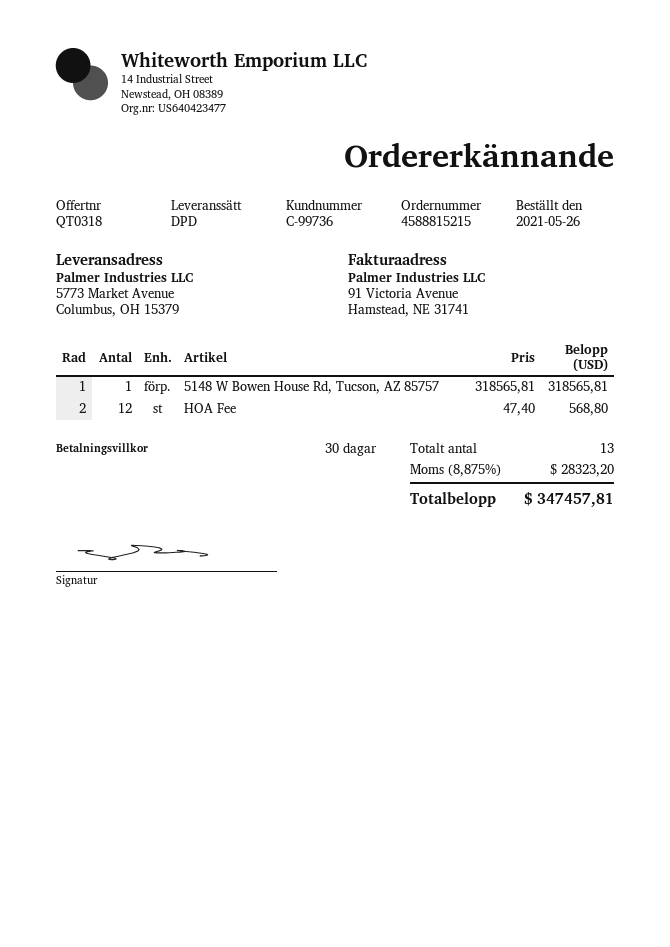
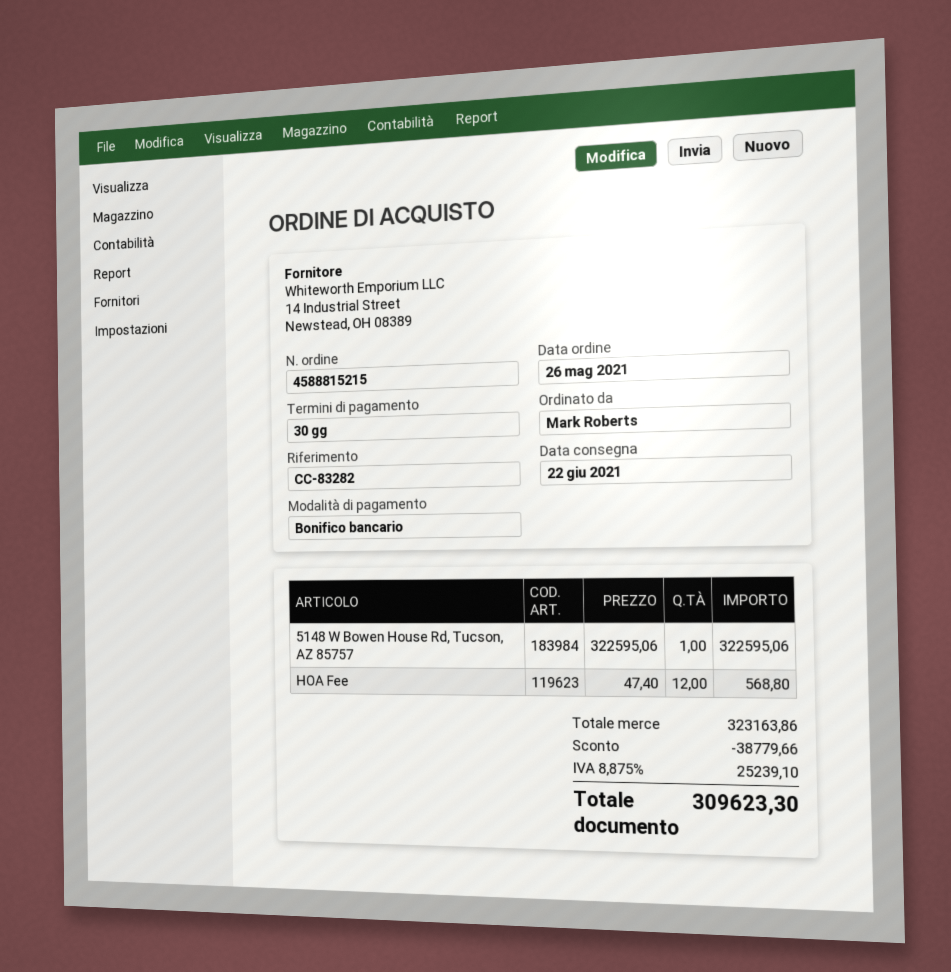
5148 W Bowen House Rd, Tucson, AZ 85757: 1 x 318565.81 = 318565.81 -> 1 x 322595.06 = 322595.06
discount: none -> 38779.66
tax: 8.875% = 28323.20 -> 8.875% = 25239.10
total: 347457.81 -> 309623.30

